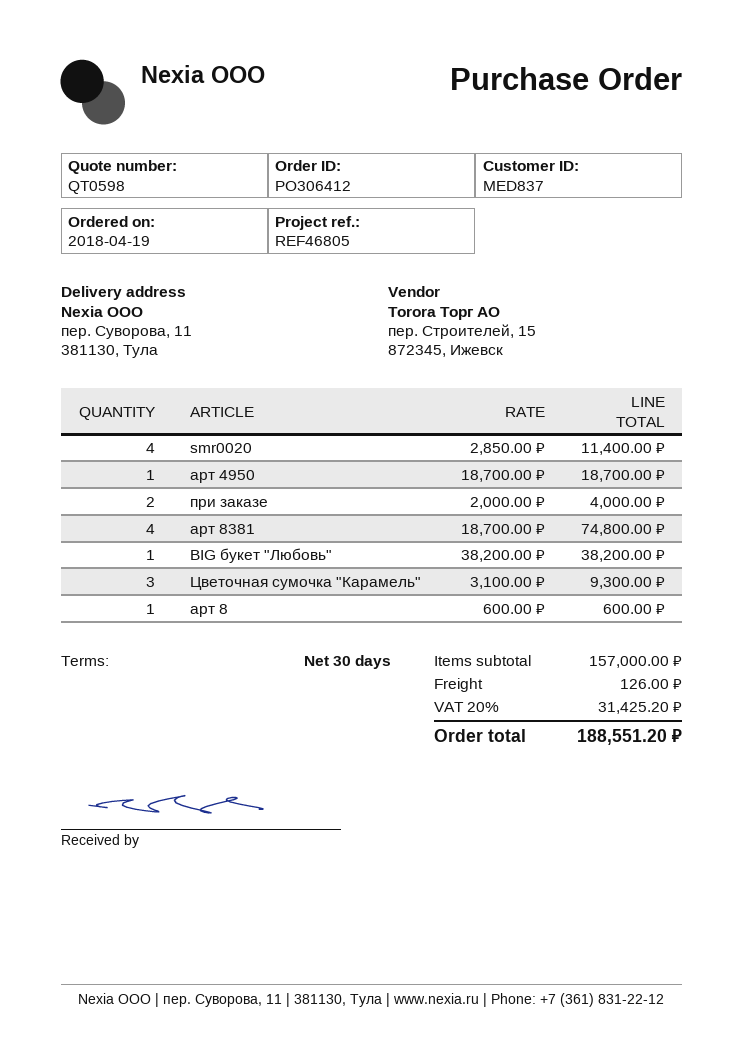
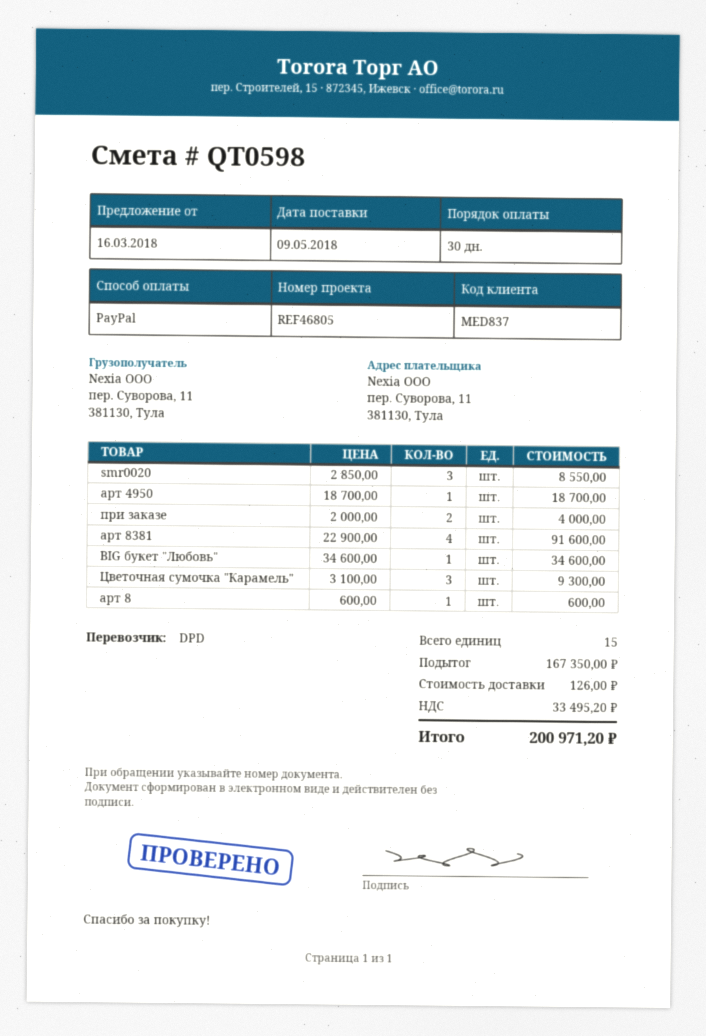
smr0020: 4 x 2850.00 = 11400.00 -> 3 x 2850.00 = 8550.00
арт 8381: 4 x 18700.00 = 74800.00 -> 4 x 22900.00 = 91600.00
BIG букет "Любовь": 1 x 38200.00 = 38200.00 -> 1 x 34600.00 = 34600.00
subtotal: 157000.00 -> 167350.00
tax: 31425.20 -> 33495.20
total: 188551.20 -> 200971.20

